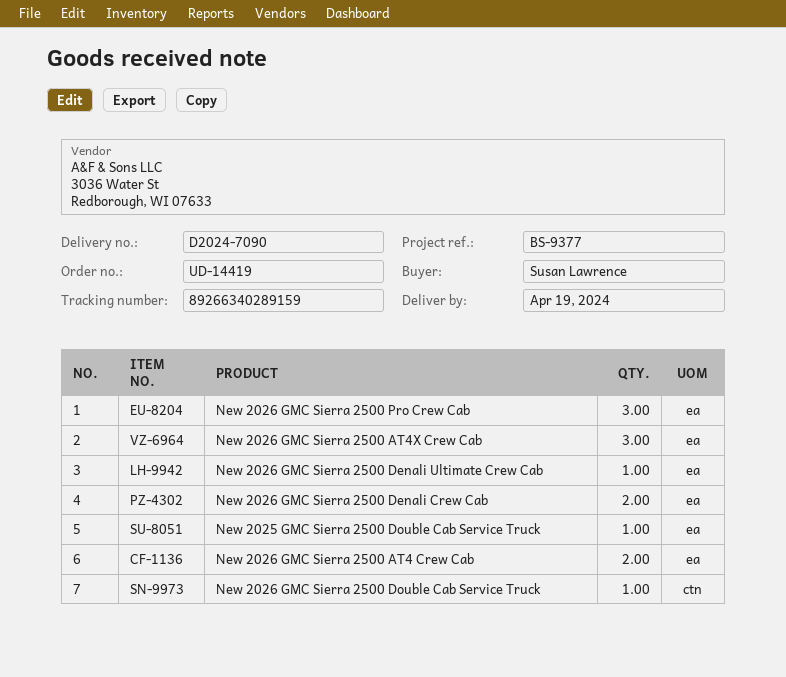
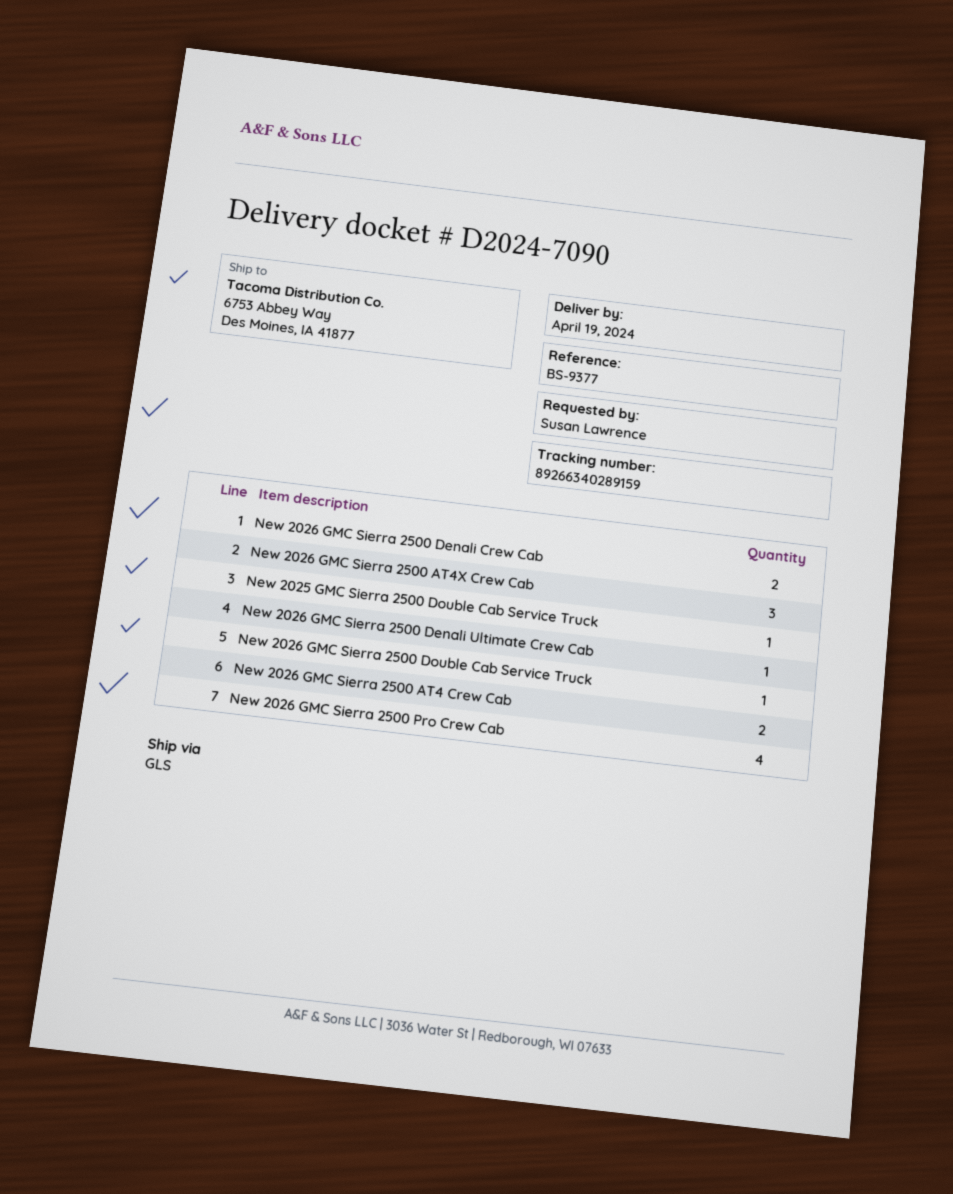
New 2026 GMC Sierra 2500 Pro Crew Cab: 3 -> 4

